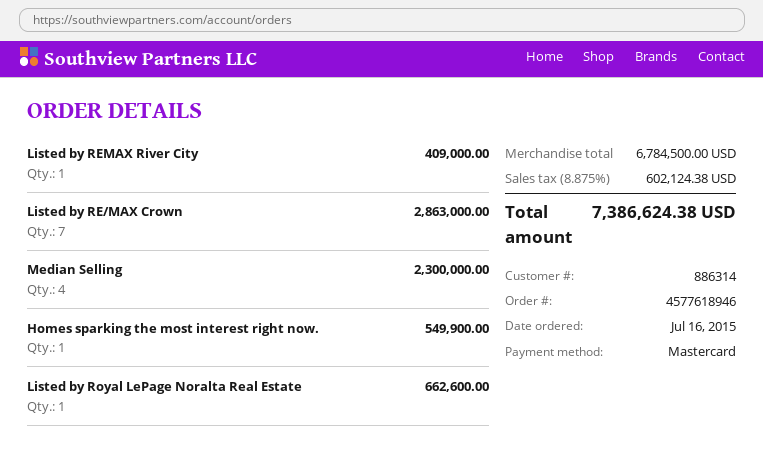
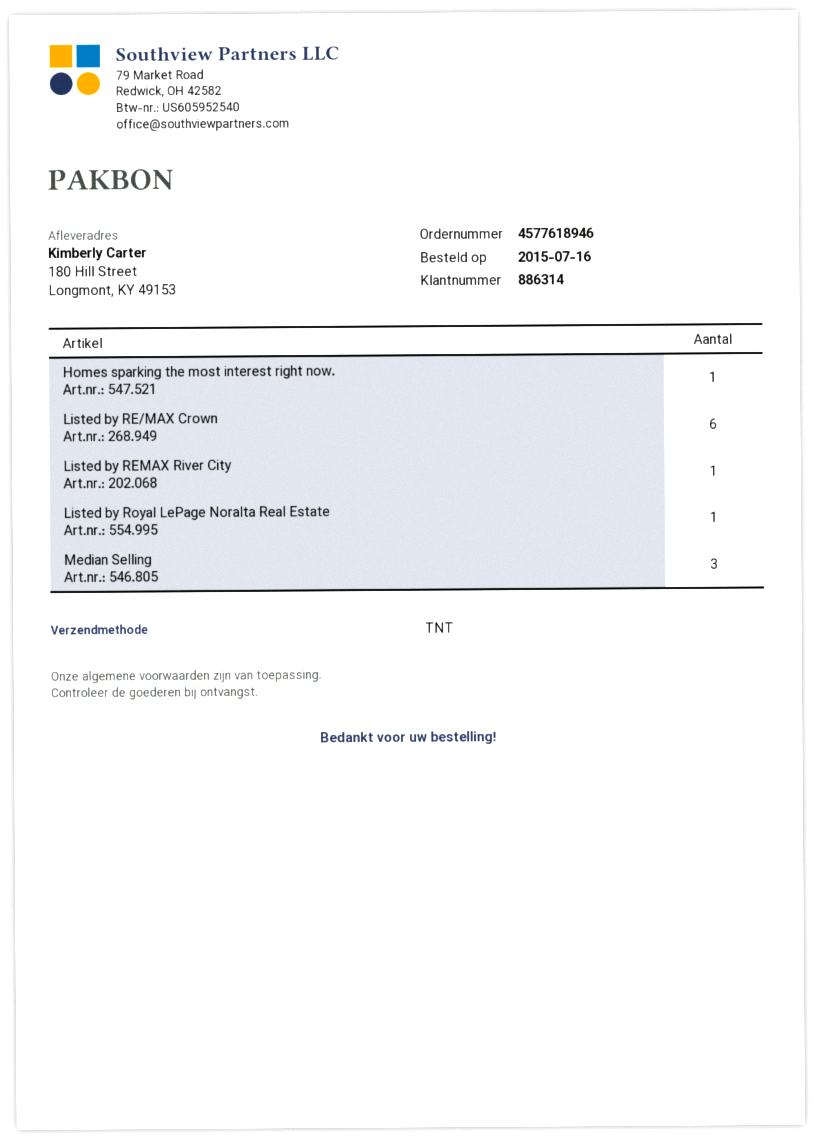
Listed by RE/MAX Crown: 7 -> 6
Median Selling: 4 -> 3

